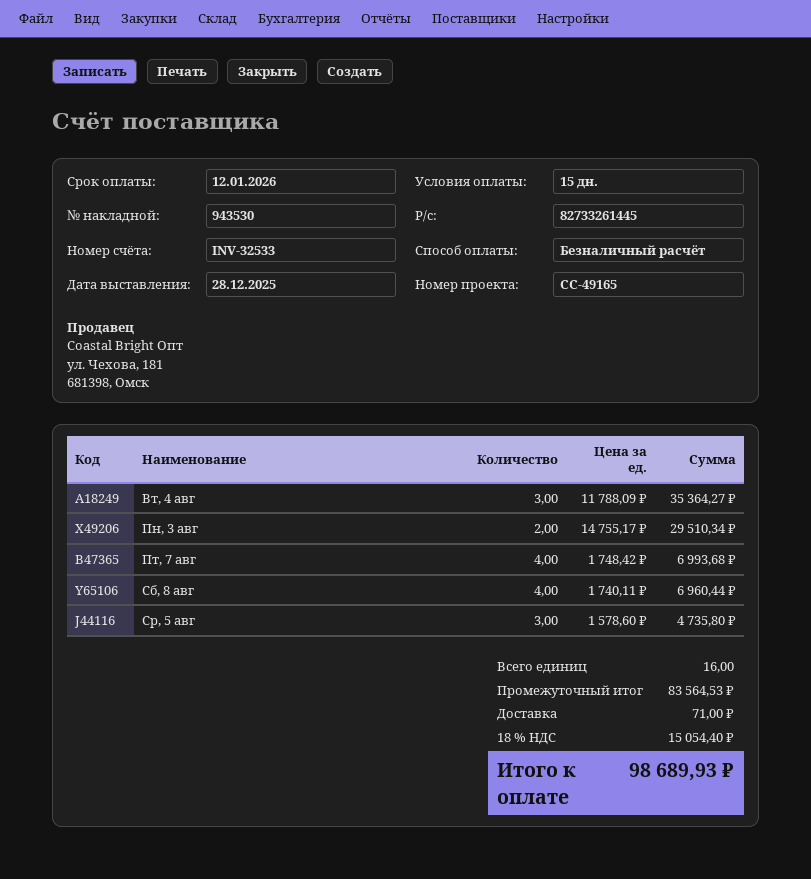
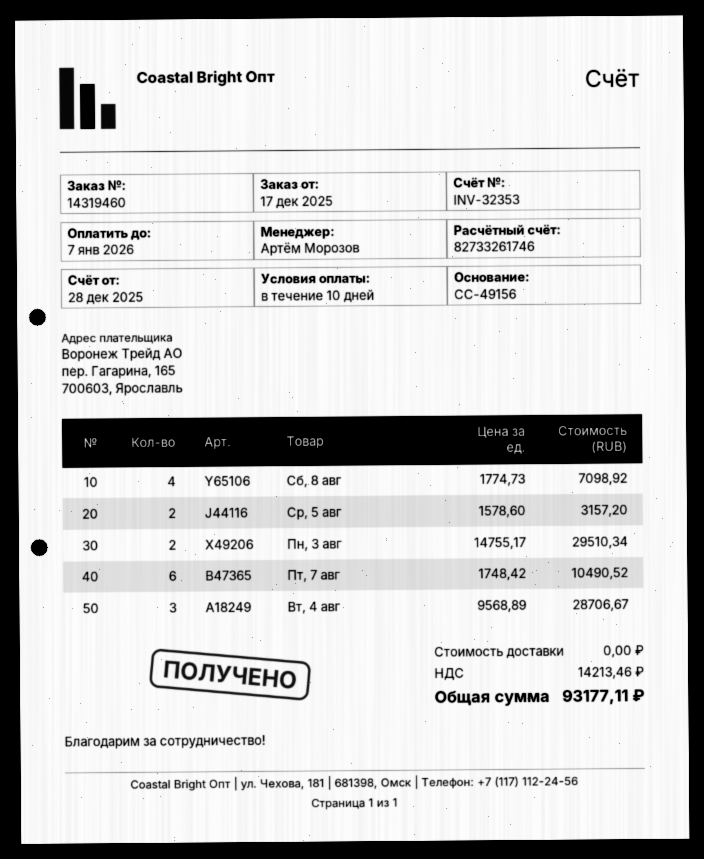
invoice number: INV-32533 -> INV-32353
payment terms: 15 days -> 10 days
due date: 2026-01-12 -> 2026-01-07
reference: CC-49165 -> CC-49156
bank account: 82733261445 -> 82733261746
Вт, 4 авг: 3 x 11788.09 = 35364.27 -> 3 x 9568.89 = 28706.67
Пт, 7 авг: 4 x 1748.42 = 6993.68 -> 6 x 1748.42 = 10490.52
Сб, 8 авг: 4 x 1740.11 = 6960.44 -> 4 x 1774.73 = 7098.92
Ср, 5 авг: 3 x 1578.60 = 4735.80 -> 2 x 1578.60 = 3157.20
shipping: 71.00 -> 0.00
tax: 15054.40 -> 14213.46
total: 98689.93 -> 93177.11

